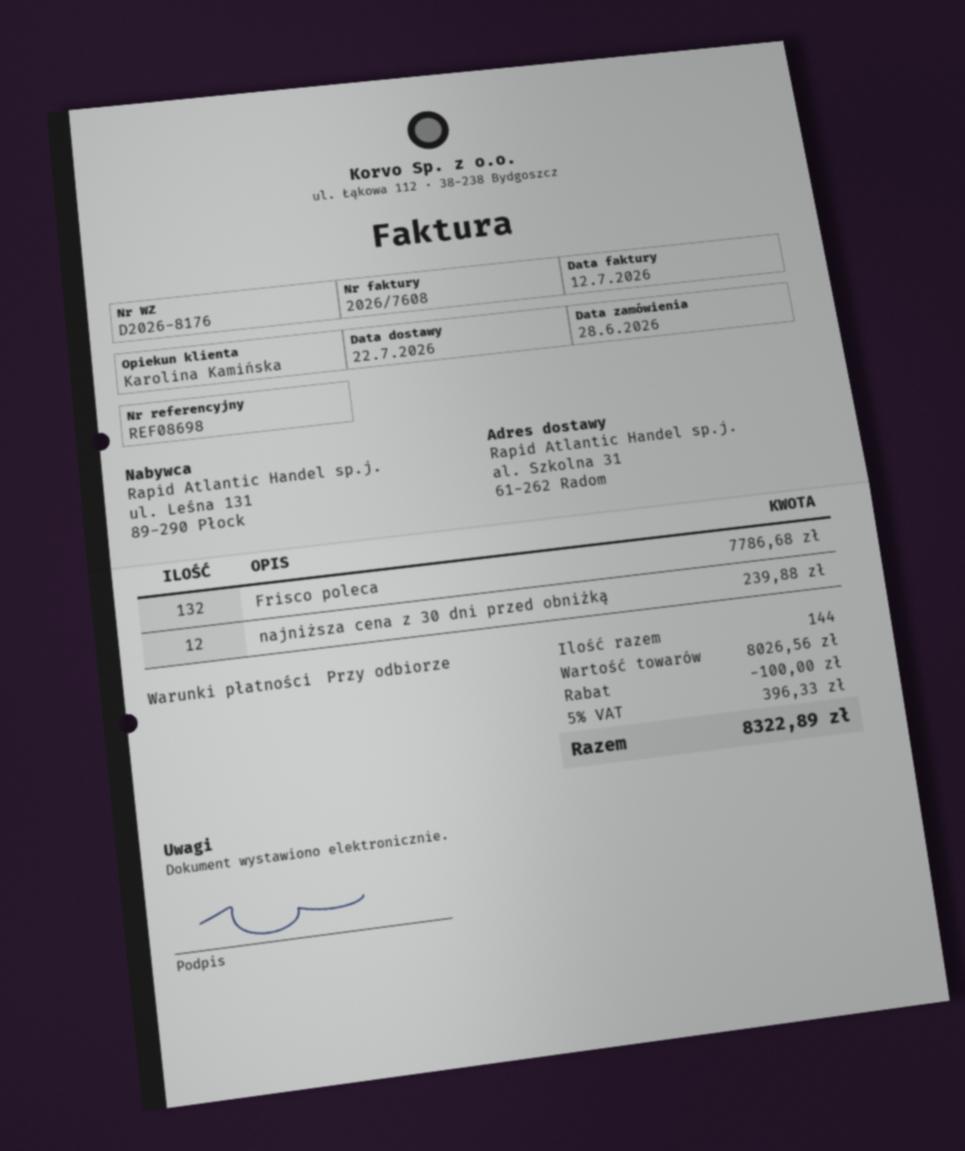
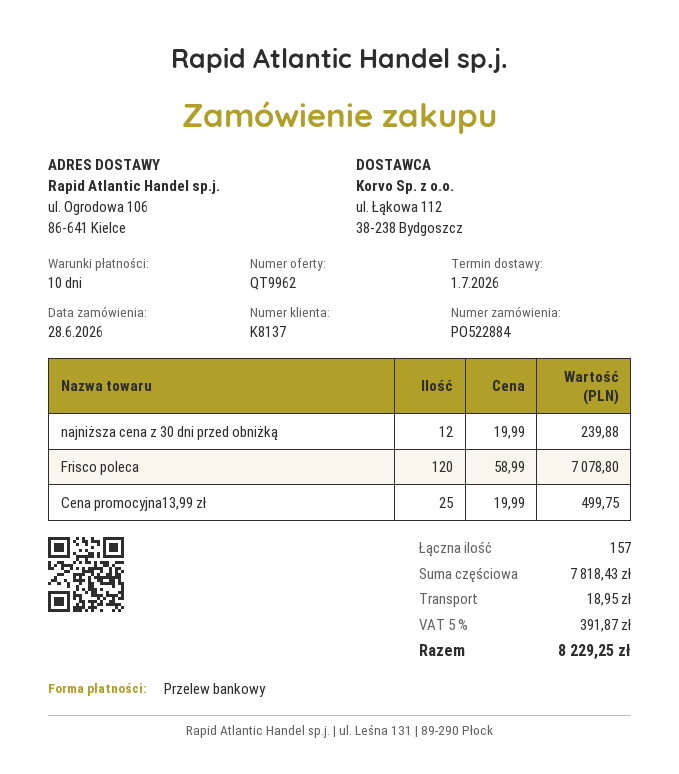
delivery date: 2026-07-22 -> 2026-07-01
payment terms: on receipt -> 10 days
ship to: al. Szkolna 31, 61-262 Radom -> ul. Ogrodowa 106, 86-641 Kielce
Frisco poleca: 132 for 7786.68 -> 120 for 7078.80
Cena promocyjna13,99 zł: none -> 25 for 499.75
total quantity: 144 -> 157
subtotal: 8026.56 -> 7818.43
discount: 100.00 -> none
shipping: none -> 18.95
tax: 5% = 396.33 -> 5% = 391.87
total: 8322.89 -> 8229.25

